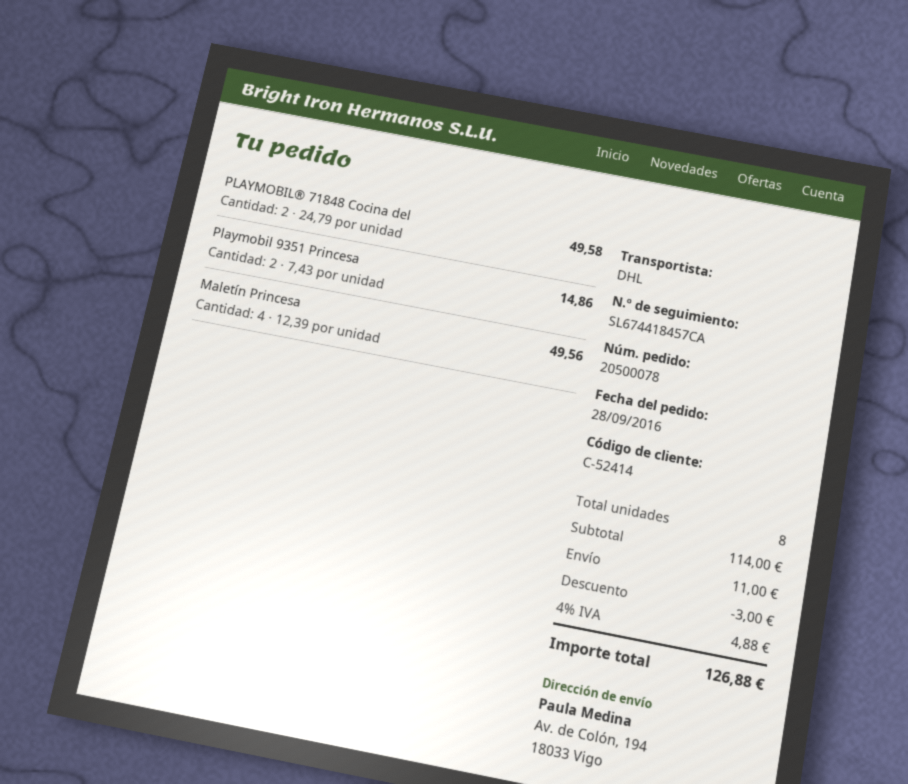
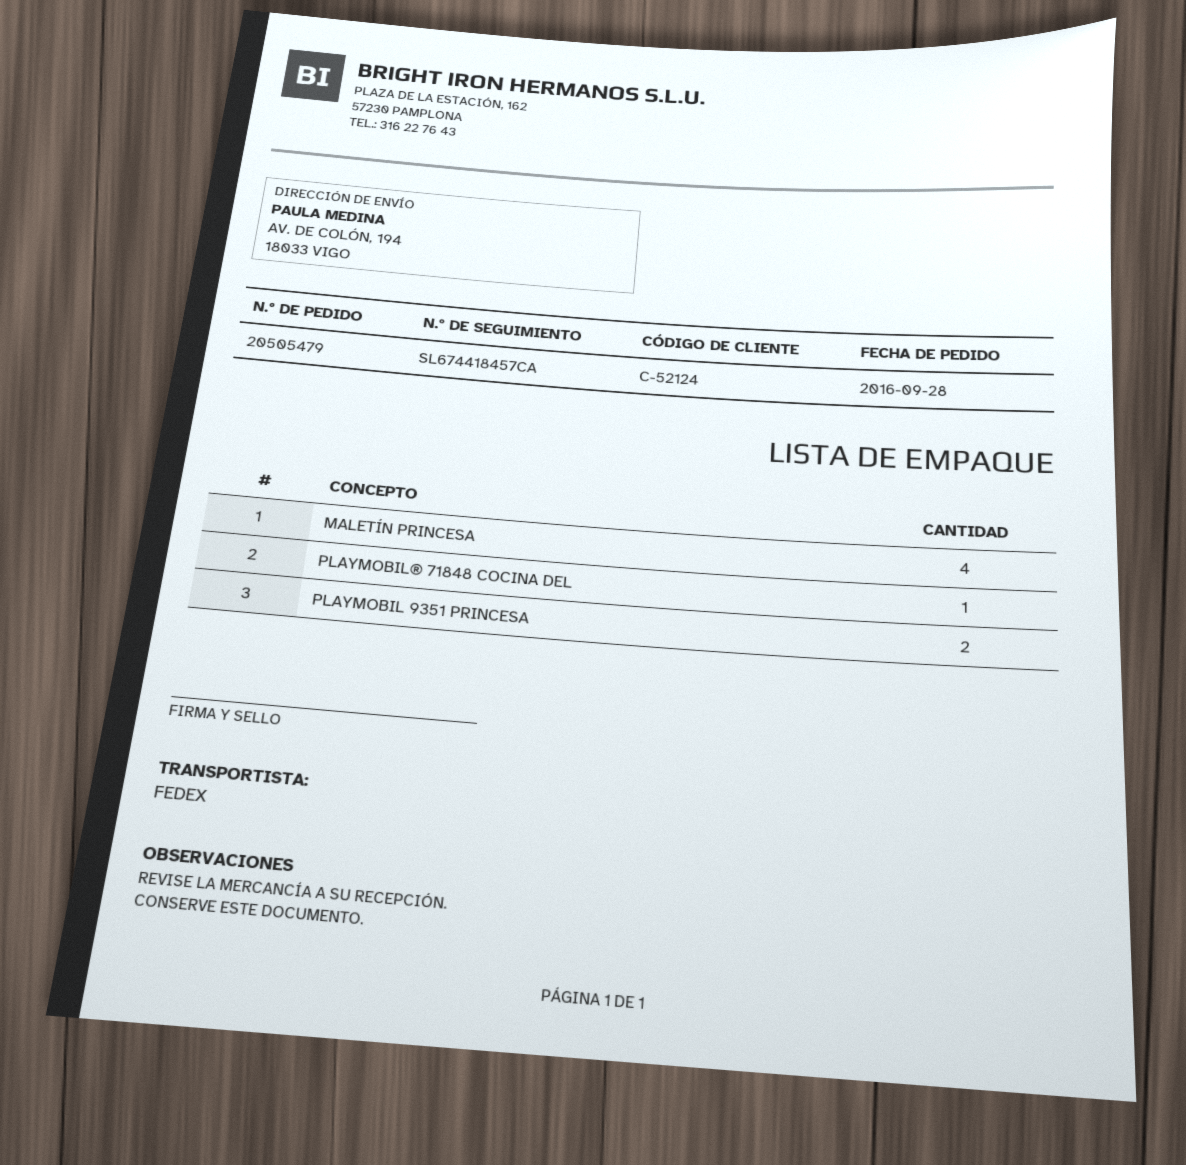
order number: 20500078 -> 20505479
customer number: C-52414 -> C-52124
shipping method: DHL -> FedEx
PLAYMOBIL® 71848 Cocina del: 2 -> 1

